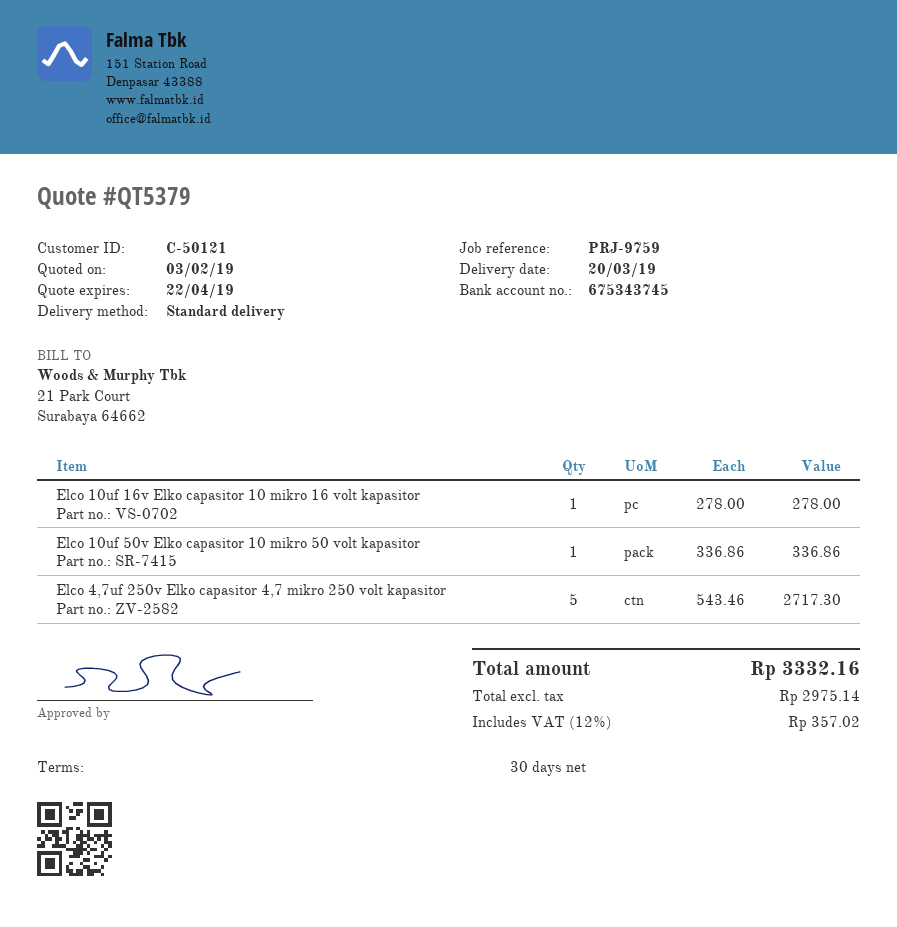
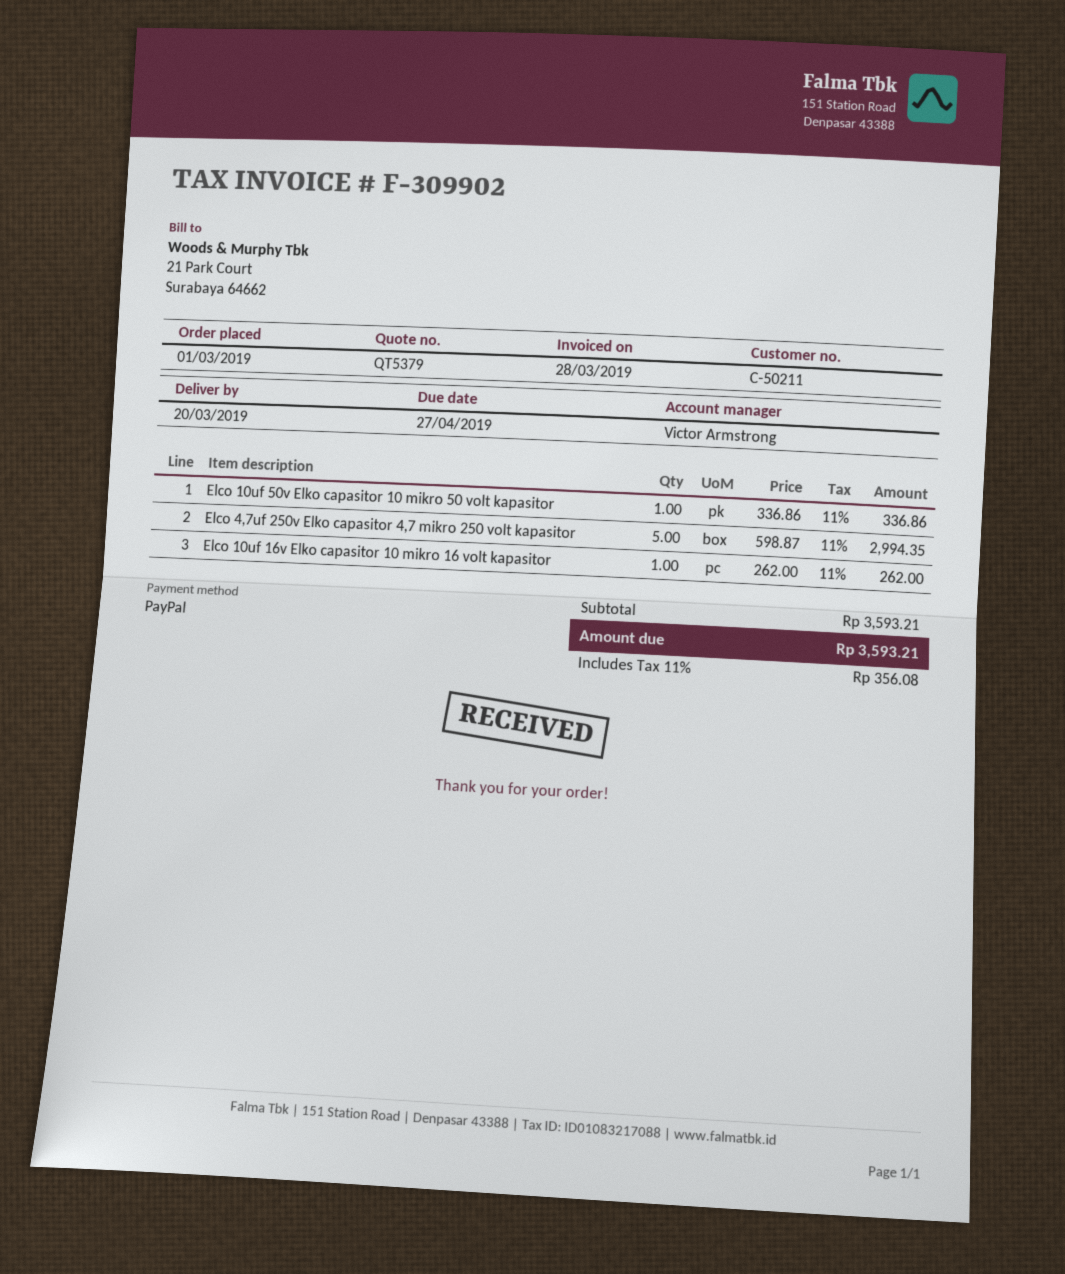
customer number: C-50121 -> C-50211
Elco 10uf 16v Elko capasitor 10 mikro 16 volt kapasitor: 1 x 278.00 = 278.00 -> 1 x 262.00 = 262.00
Elco 4,7uf 250v Elko capasitor 4,7 mikro 250 volt kapasitor: 5 x 543.46 = 2717.30 -> 5 x 598.87 = 2994.35
tax: 12% = 357.02 -> 11% = 356.08
total: 3332.16 -> 3593.21

